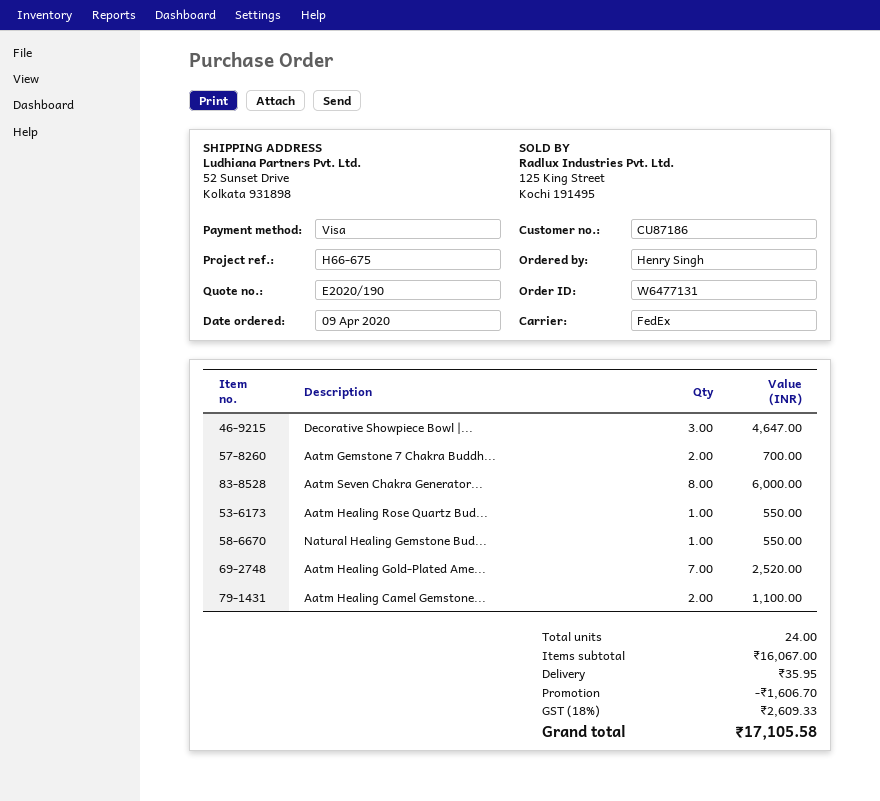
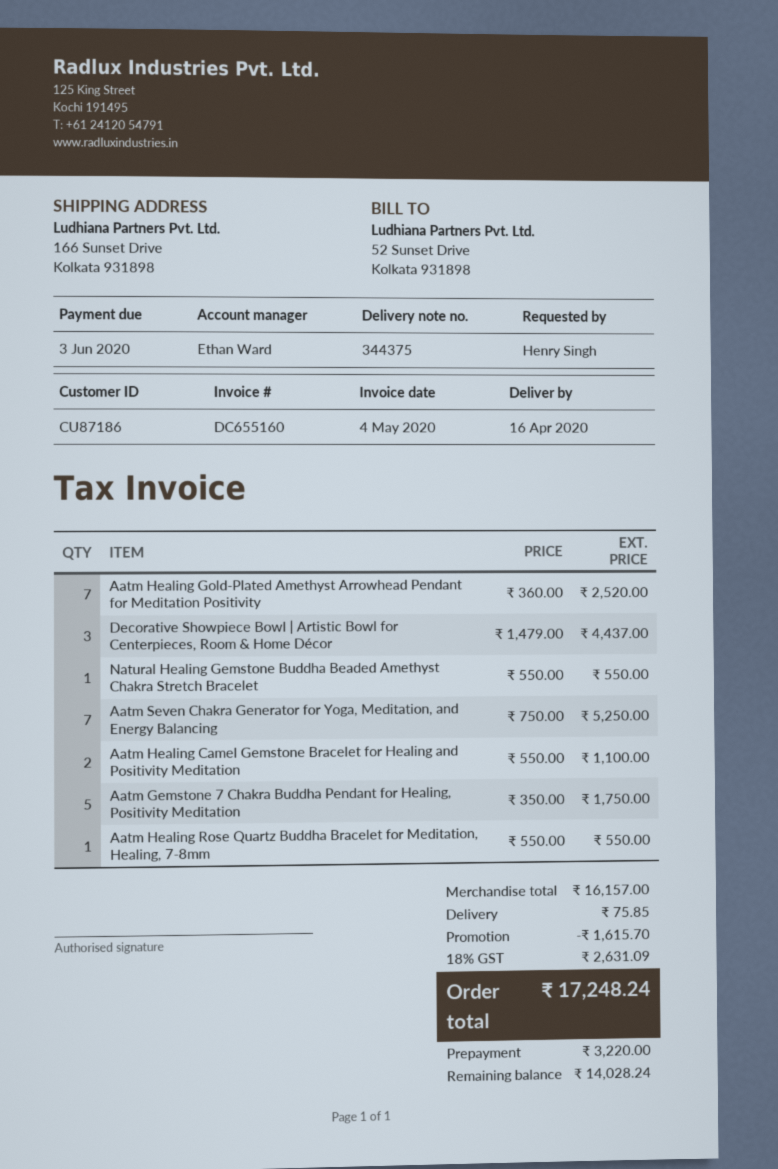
ship to: 52 Sunset Drive, Kolkata 931898 -> 166 Sunset Drive, Kolkata 931898
Decorative Showpiece Bowl |...: 3 for 4647.00 -> 3 for 4437.00
Aatm Gemstone 7 Chakra Buddh...: 2 for 700.00 -> 5 for 1750.00
Aatm Seven Chakra Generator...: 8 for 6000.00 -> 7 for 5250.00
subtotal: 16067.00 -> 16157.00
discount: 1606.70 -> 1615.70
shipping: 35.95 -> 75.85
tax: 18% = 2609.33 -> 18% = 2631.09
total: 17105.58 -> 17248.24

